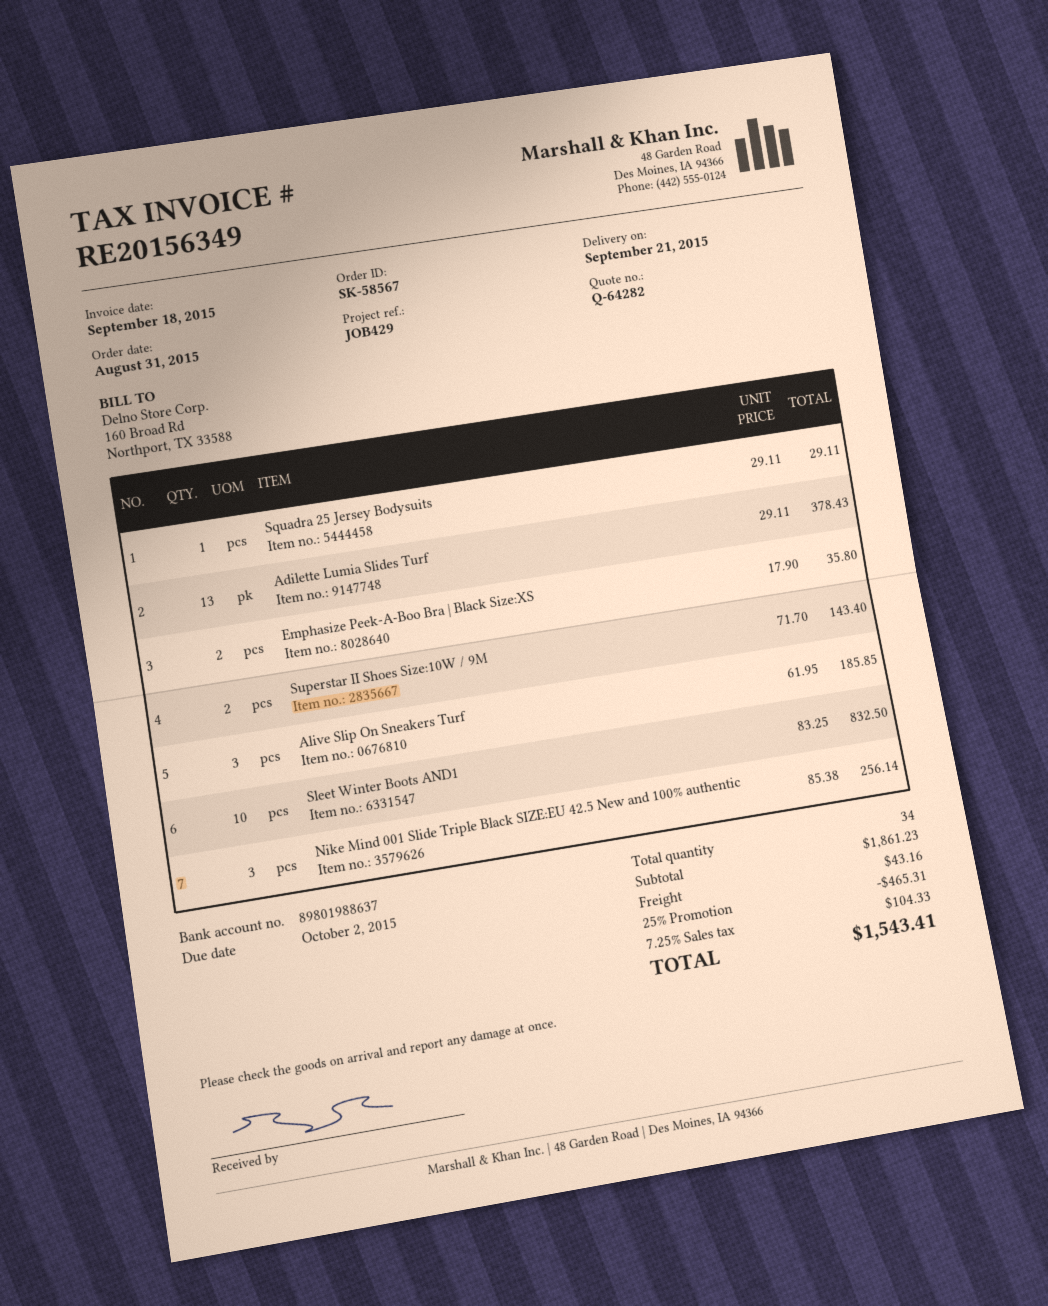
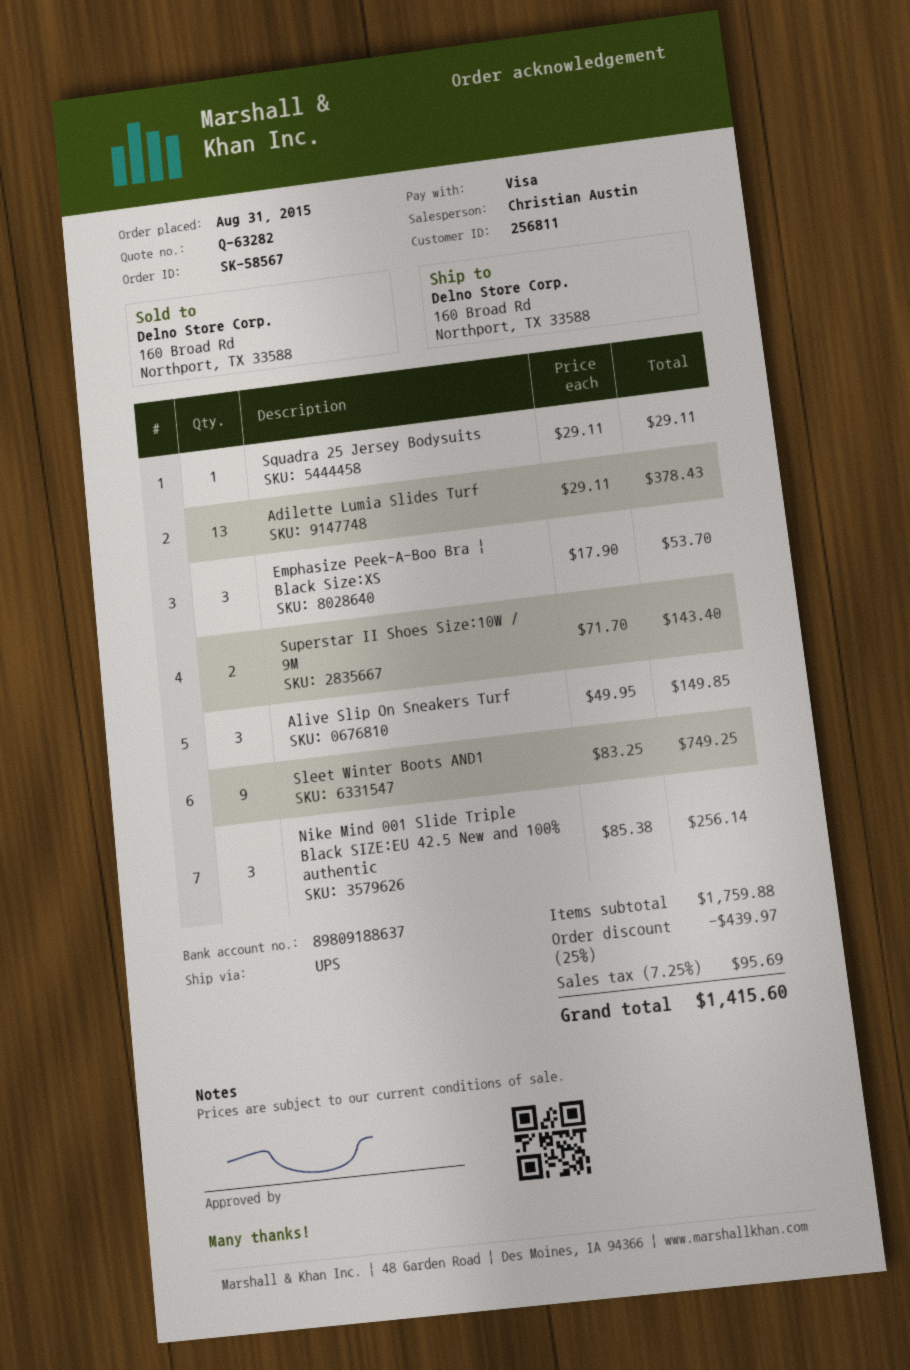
quote number: Q-64282 -> Q-63282
bank account: 89801988637 -> 89809188637
Emphasize Peek-A-Boo Bra | Black Size:XS: 2 x 17.90 = 35.80 -> 3 x 17.90 = 53.70
Alive Slip On Sneakers Turf: 3 x 61.95 = 185.85 -> 3 x 49.95 = 149.85
Sleet Winter Boots AND1: 10 x 83.25 = 832.50 -> 9 x 83.25 = 749.25
subtotal: 1861.23 -> 1759.88
discount: 25% = 465.31 -> 25% = 439.97
shipping: 43.16 -> none
tax: 7.25% = 104.33 -> 7.25% = 95.69
total: 1543.41 -> 1415.60

